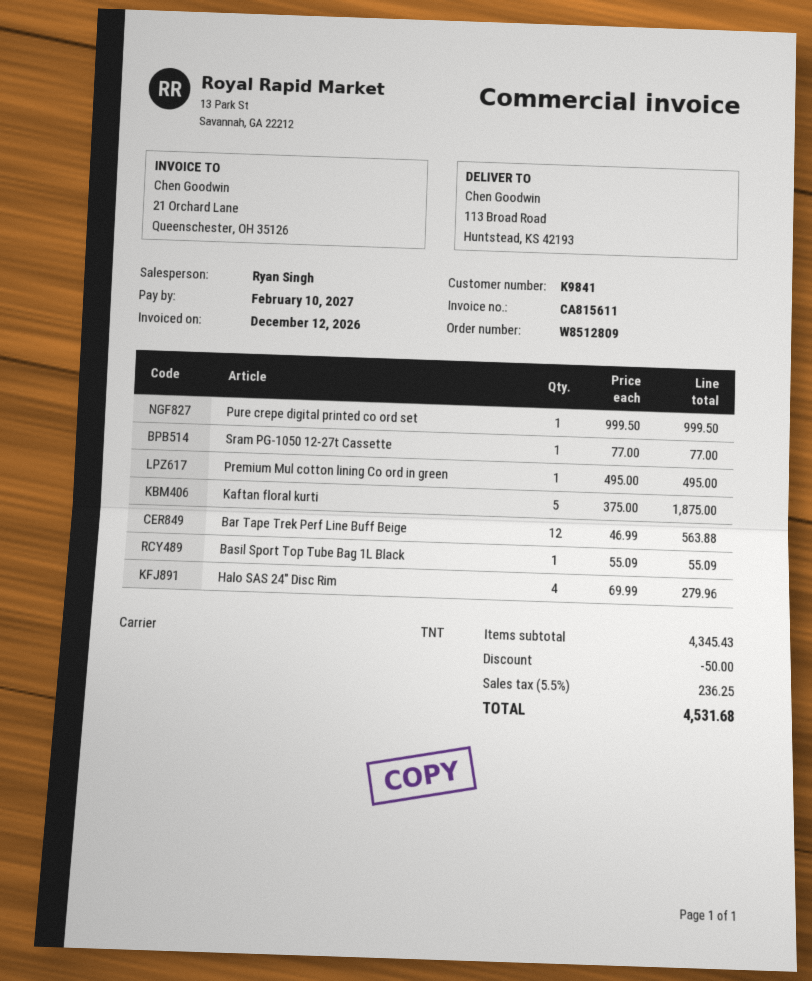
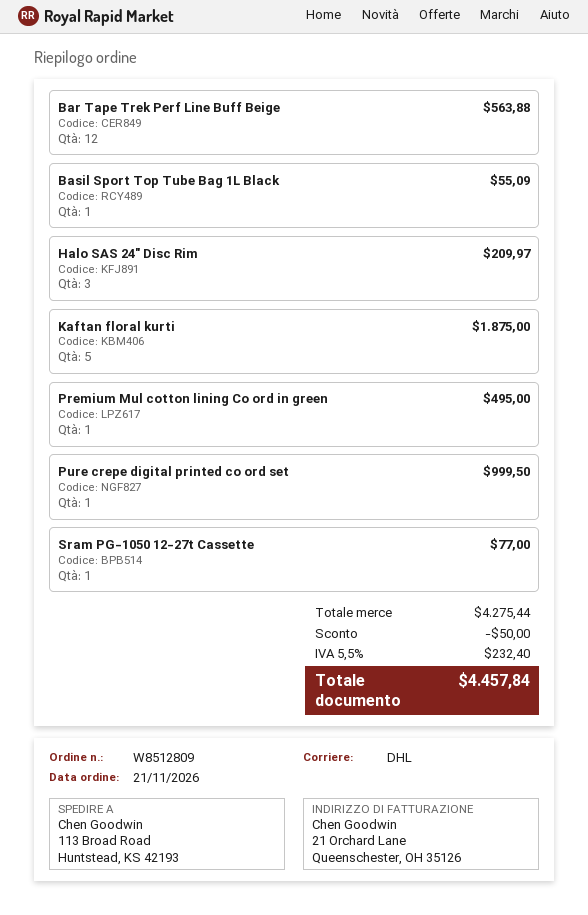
shipping method: TNT -> DHL
Halo SAS 24" Disc Rim: 4 for 279.96 -> 3 for 209.97
subtotal: 4345.43 -> 4275.44
tax: 5.5% = 236.25 -> 5.5% = 232.40
total: 4531.68 -> 4457.84

